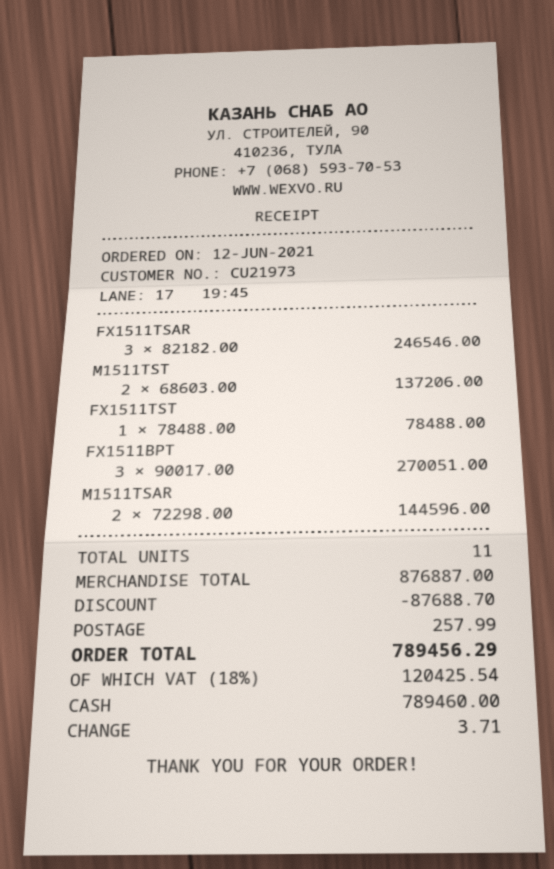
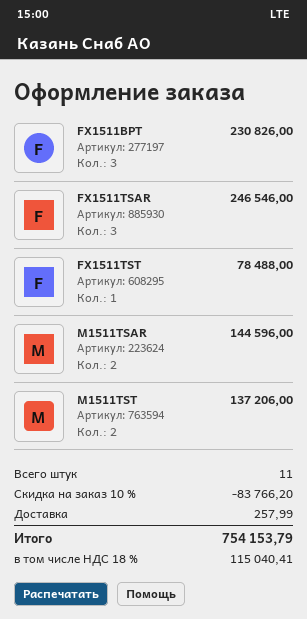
FX1511BPT: 3 for 270051.00 -> 3 for 230826.00
discount: 87688.70 -> 83766.20
tax: 18% = 120425.54 -> 18% = 115040.41
total: 789456.29 -> 754153.79

